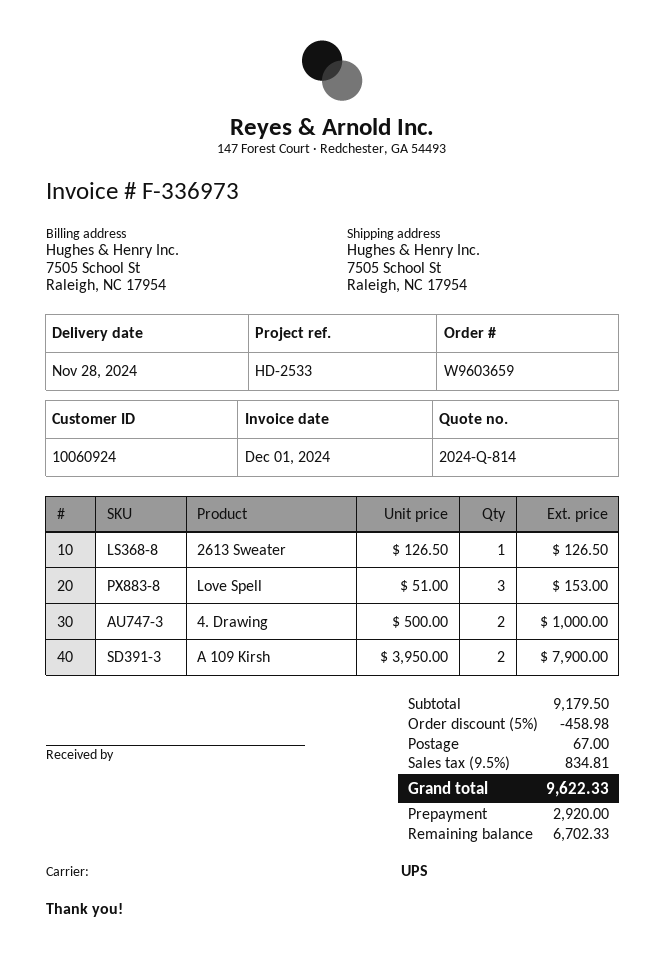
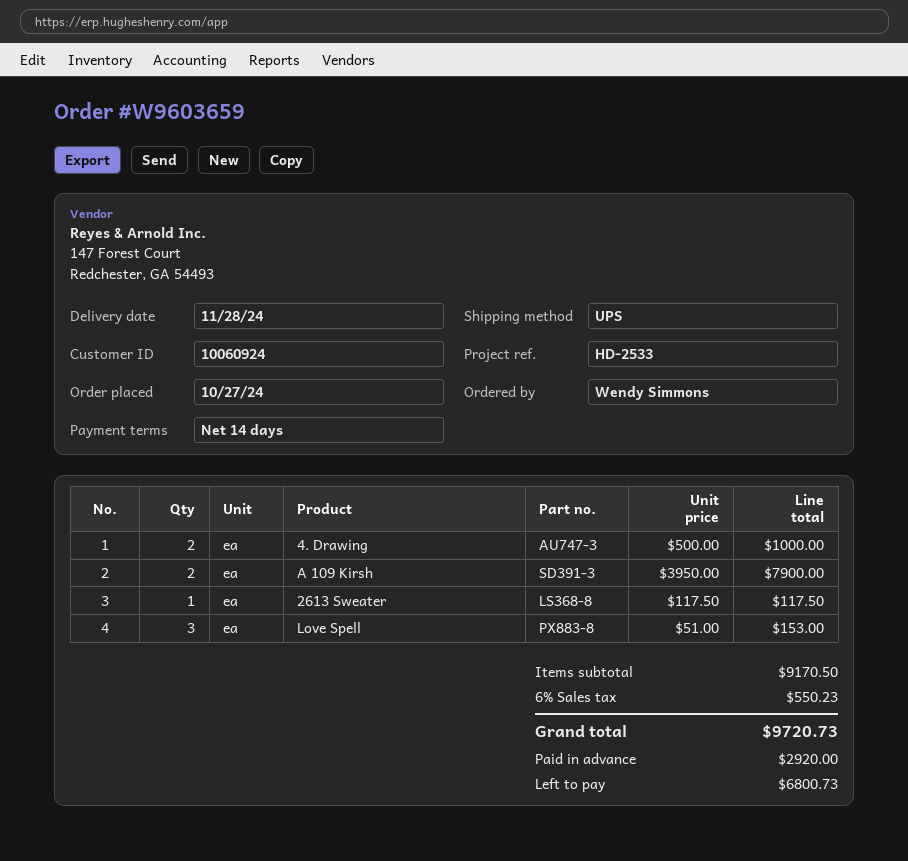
2613 Sweater: 1 x 126.50 = 126.50 -> 1 x 117.50 = 117.50
subtotal: 9179.50 -> 9170.50
discount: 5% = 458.98 -> none
shipping: 67.00 -> none
tax: 9.5% = 834.81 -> 6% = 550.23
total: 9622.33 -> 9720.73
balance: 6702.33 -> 6800.73

